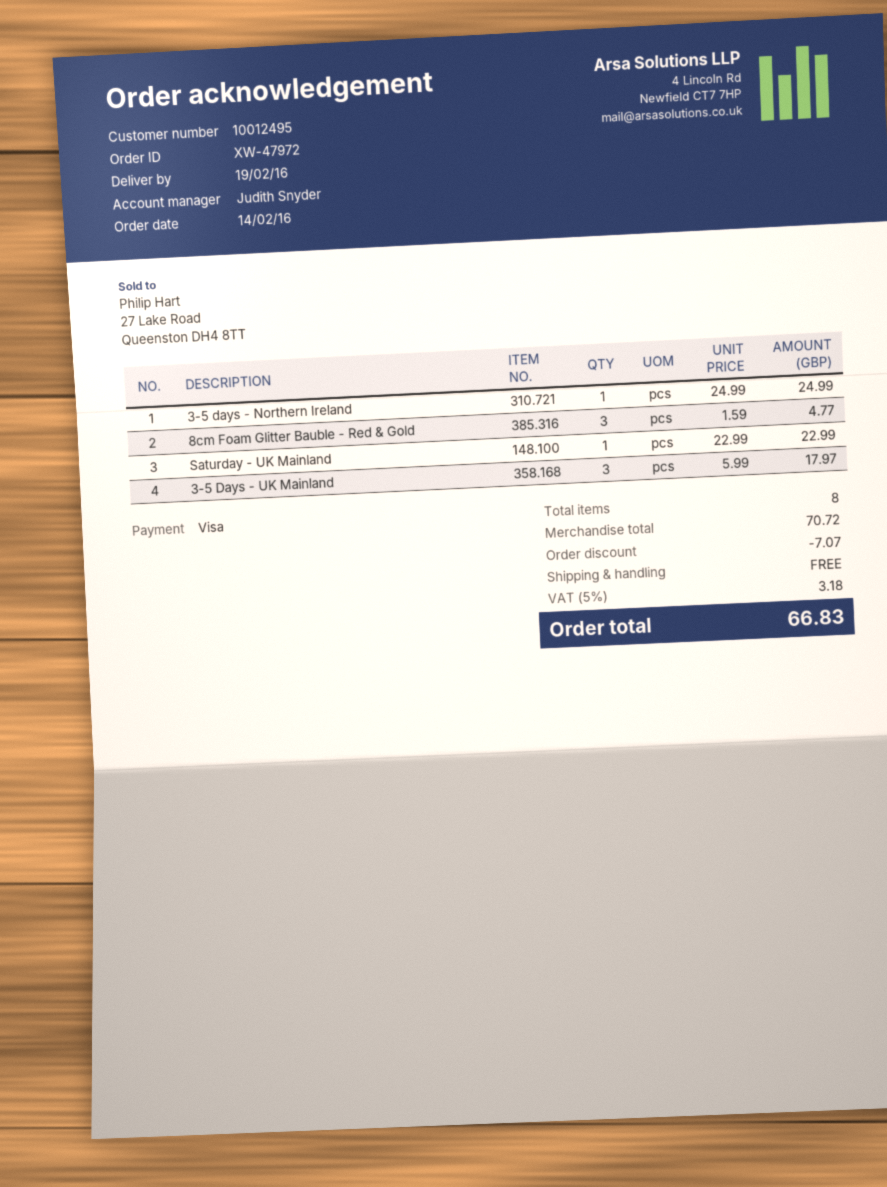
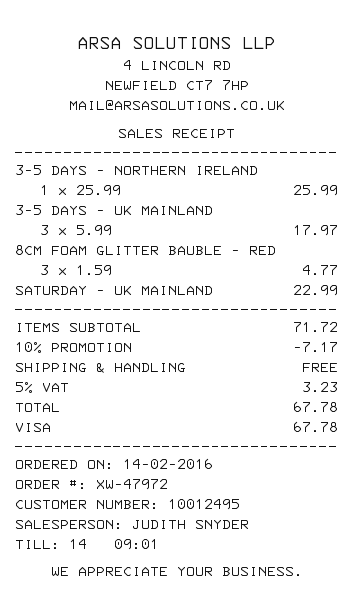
3-5 days - Northern Ireland: 1 x 24.99 = 24.99 -> 1 x 25.99 = 25.99
subtotal: 70.72 -> 71.72
discount: 7.07 -> 7.17
tax: 5% = 3.18 -> 5% = 3.23
total: 66.83 -> 67.78

